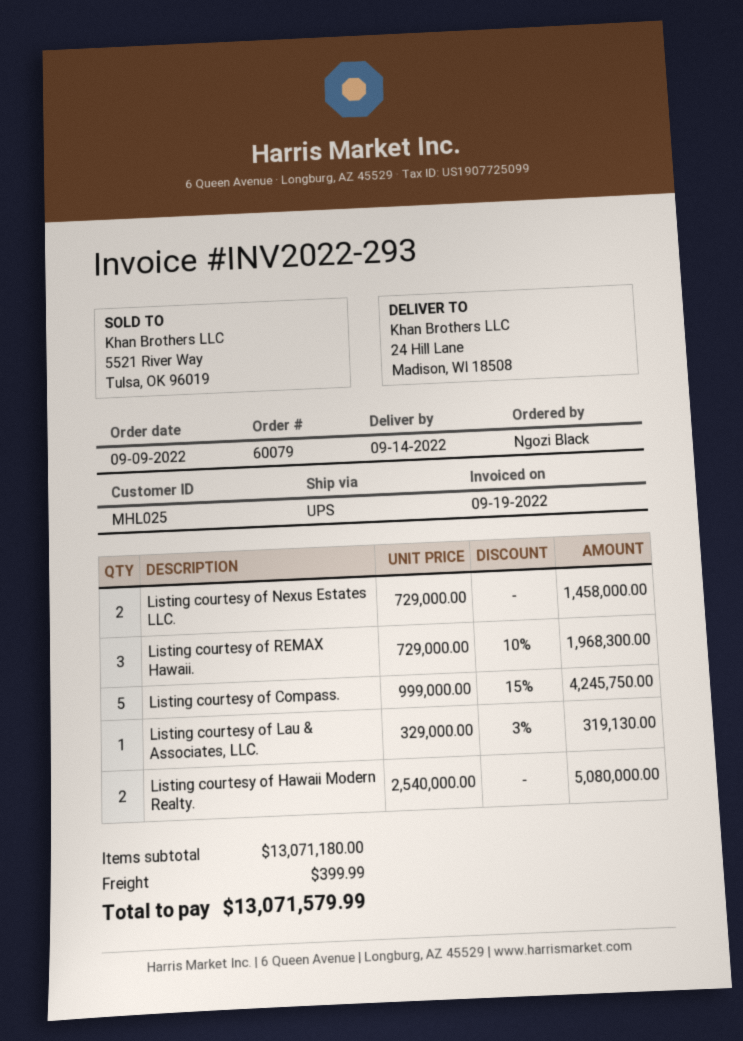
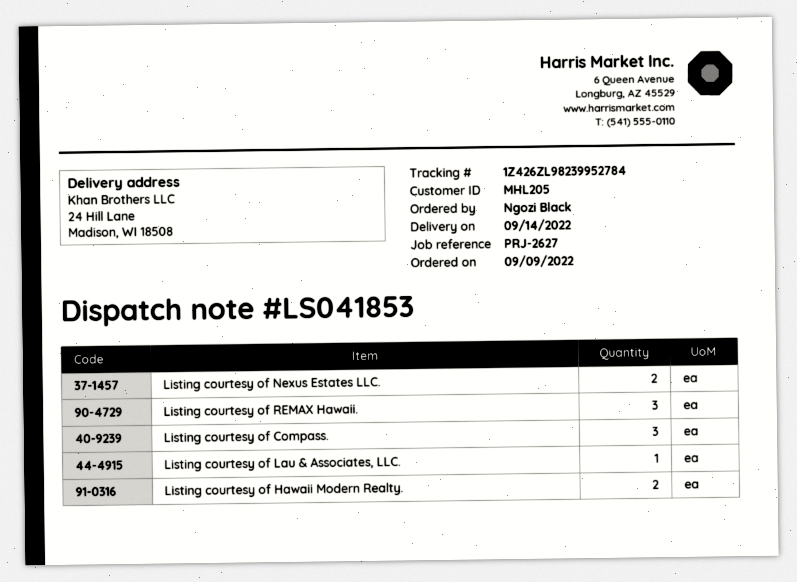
customer number: MHL025 -> MHL205
Listing courtesy of Compass.: 5 -> 3

